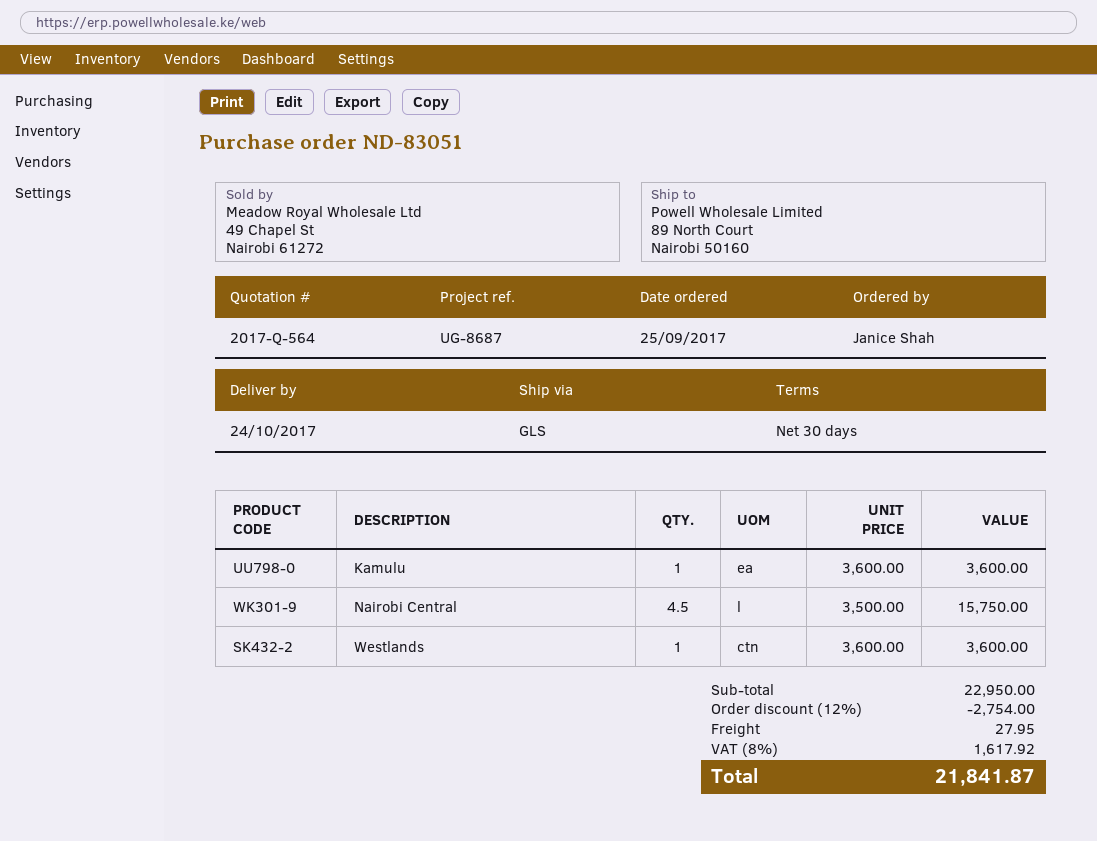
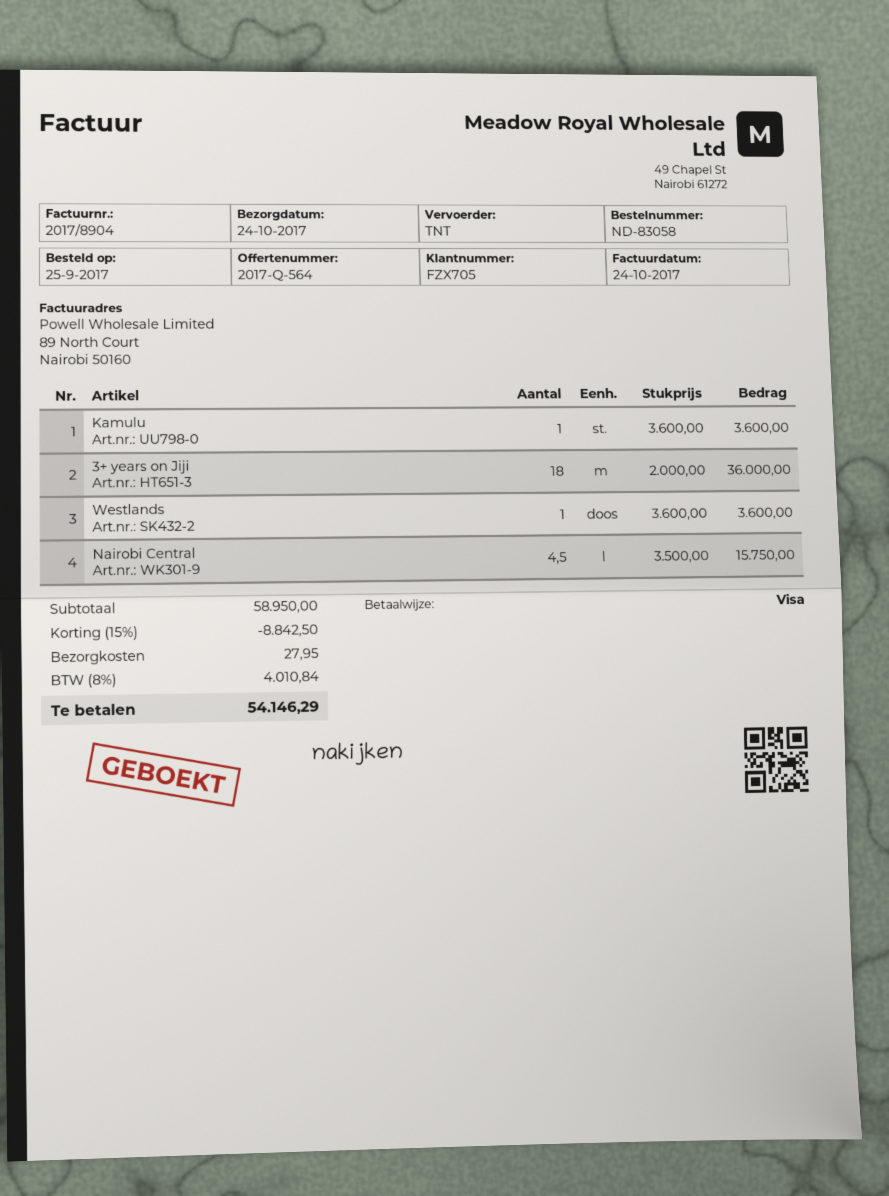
order number: ND-83051 -> ND-83058
shipping method: GLS -> TNT
3+ years on Jiji: none -> 18 x 2000.00 = 36000.00
subtotal: 22950.00 -> 58950.00
discount: 12% = 2754.00 -> 15% = 8842.50
tax: 8% = 1617.92 -> 8% = 4010.84
total: 21841.87 -> 54146.29

